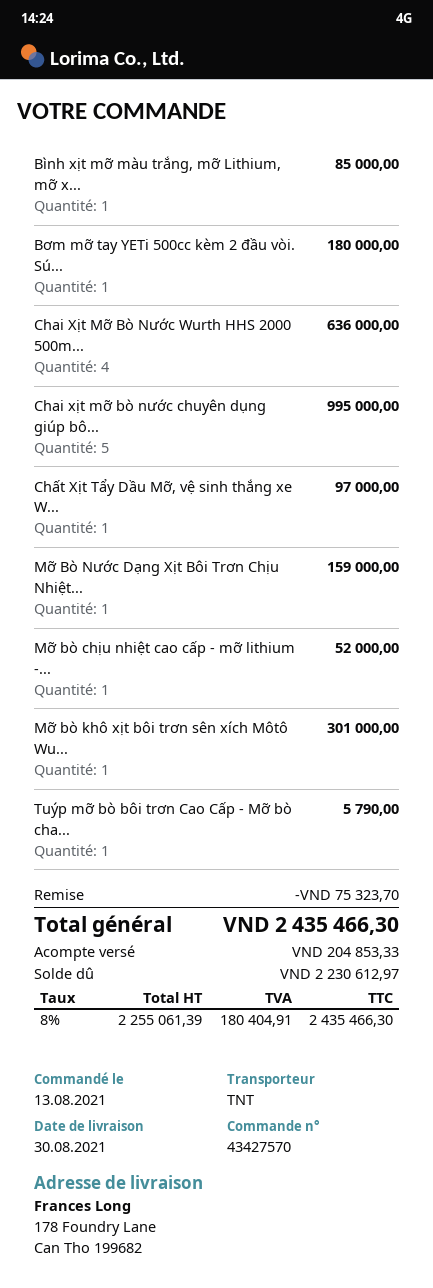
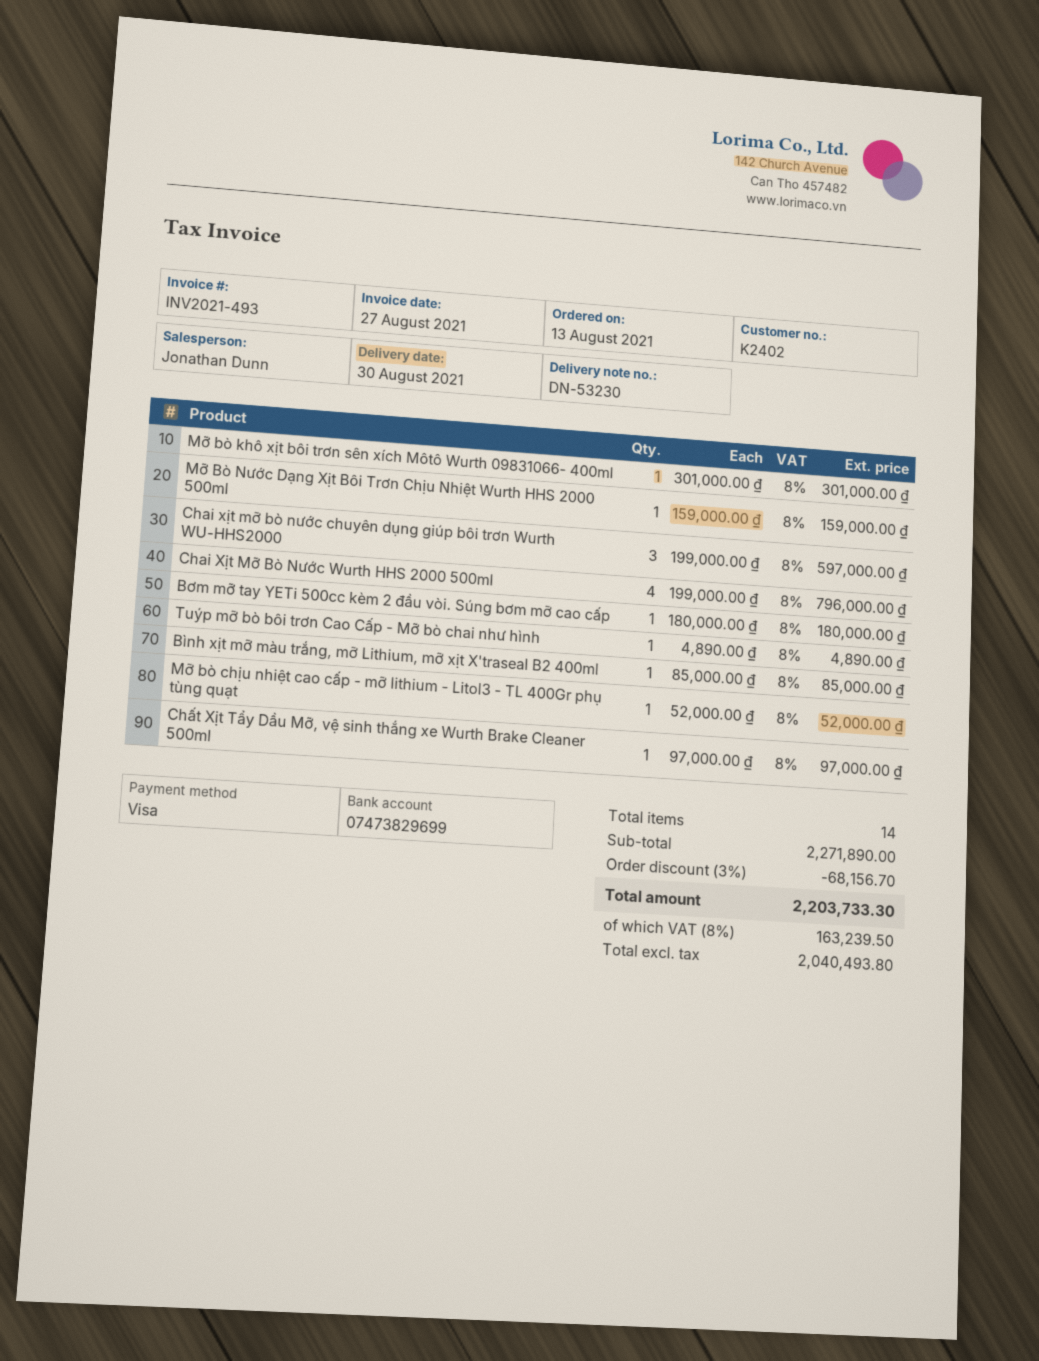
Chai Xịt Mỡ Bò Nước Wurth HHS 2000 500m...: 4 for 636000.00 -> 4 for 796000.00
Chai xịt mỡ bò nước chuyên dụng giúp bô...: 5 for 995000.00 -> 3 for 597000.00
Tuýp mỡ bò bôi trơn Cao Cấp - Mỡ bò cha...: 1 for 5790.00 -> 1 for 4890.00
discount: 75323.70 -> 68156.70
net: 2255061.39 -> 2040493.80
tax: 8% = 180404.91 -> 8% = 163239.50
total: 2435466.30 -> 2203733.30

